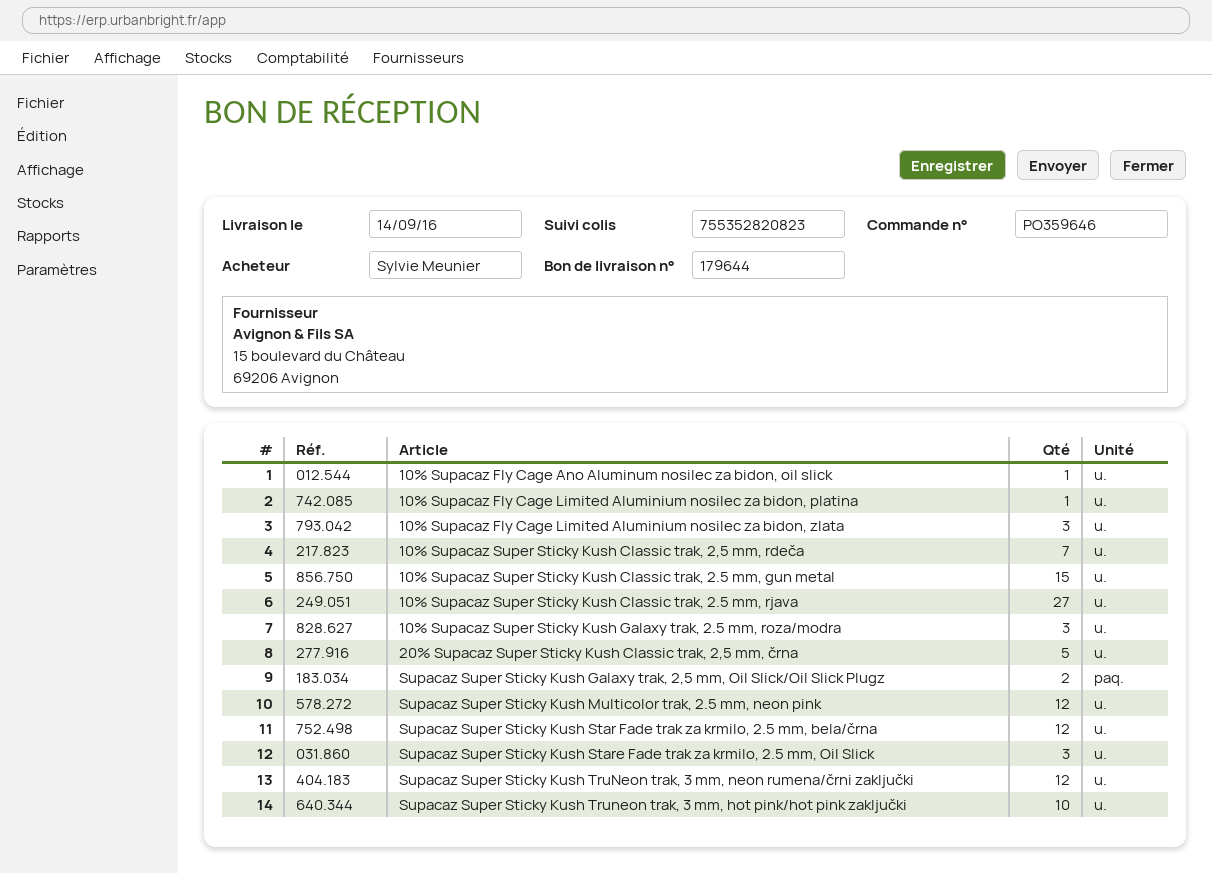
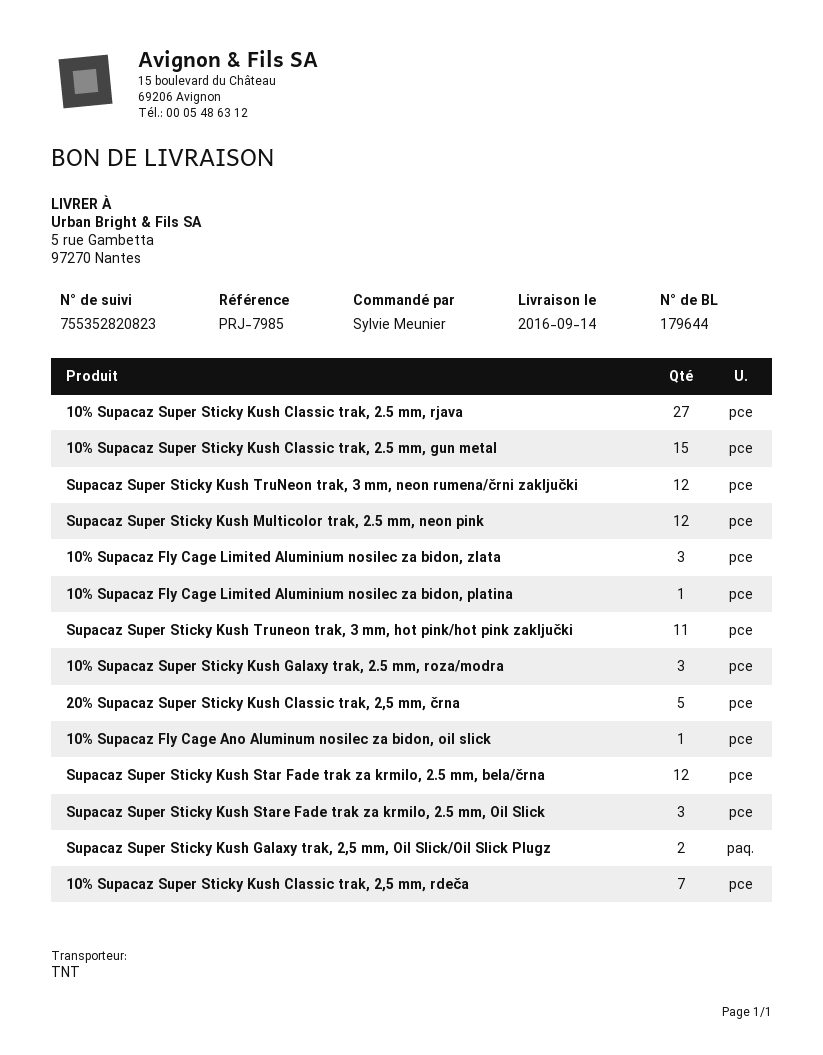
Supacaz Super Sticky Kush Truneon trak, 3 mm, hot pink/hot pink zaključki: 10 -> 11

